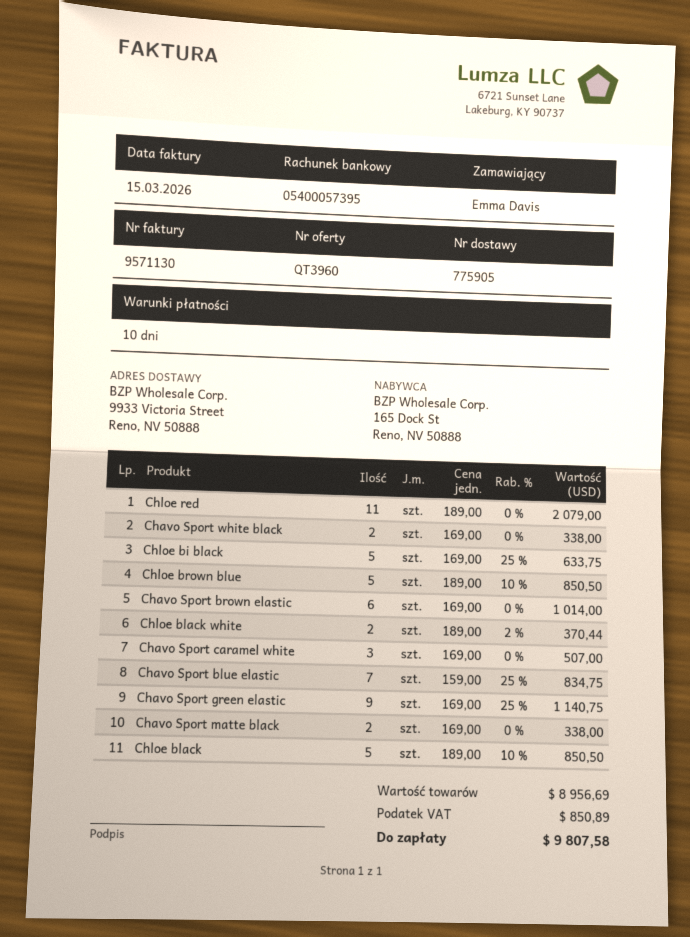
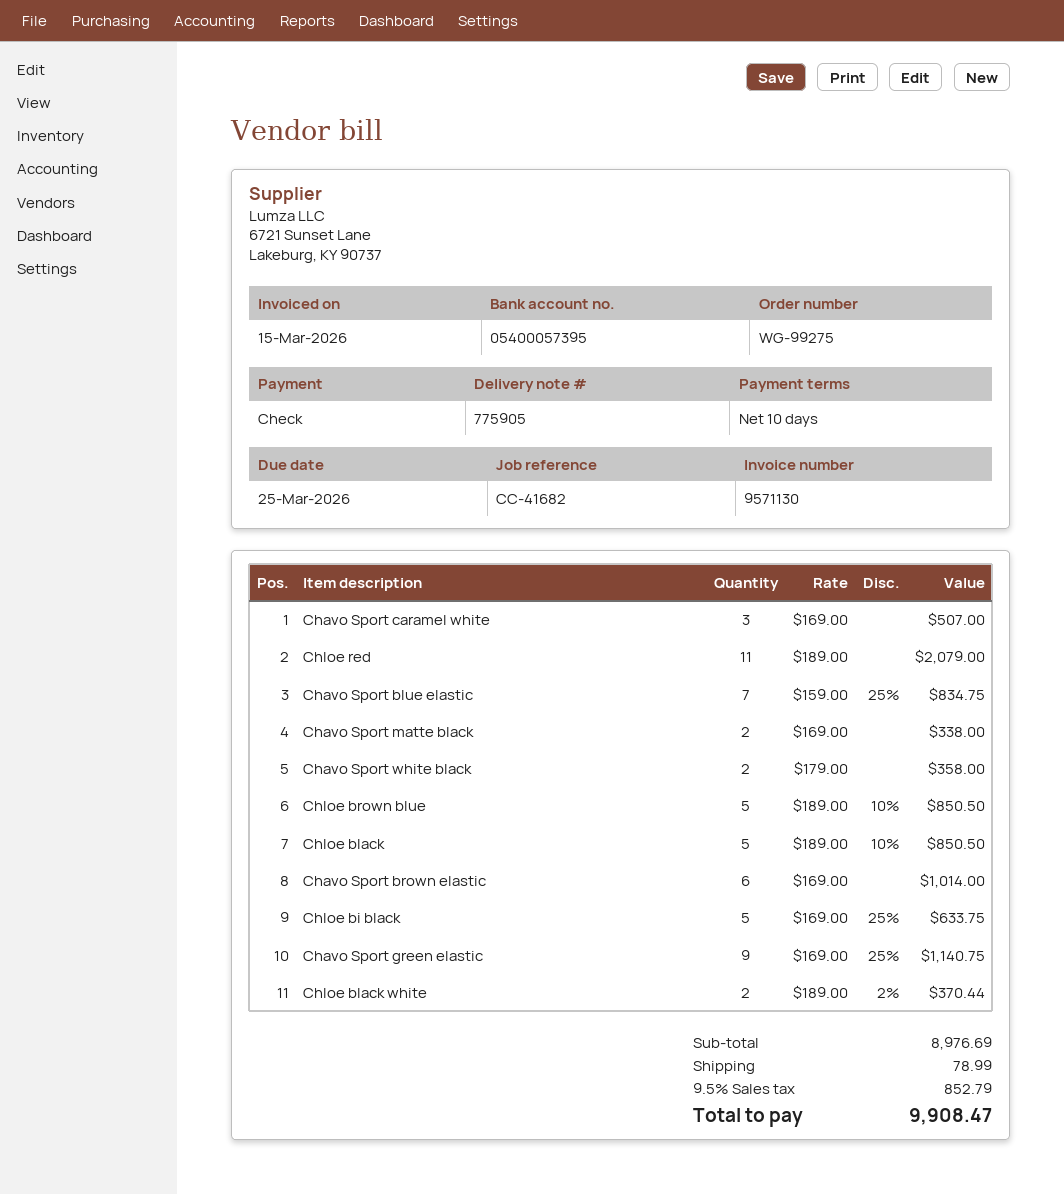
Chavo Sport white black: 2 x 169.00 = 338.00 -> 2 x 179.00 = 358.00
subtotal: 8956.69 -> 8976.69
shipping: none -> 78.99
tax: 850.89 -> 852.79
total: 9807.58 -> 9908.47

